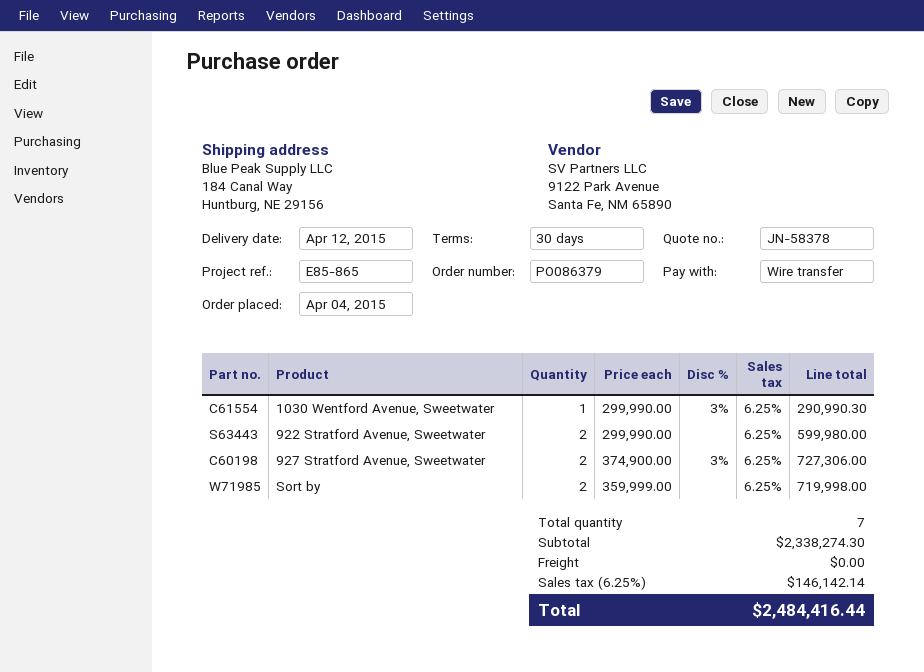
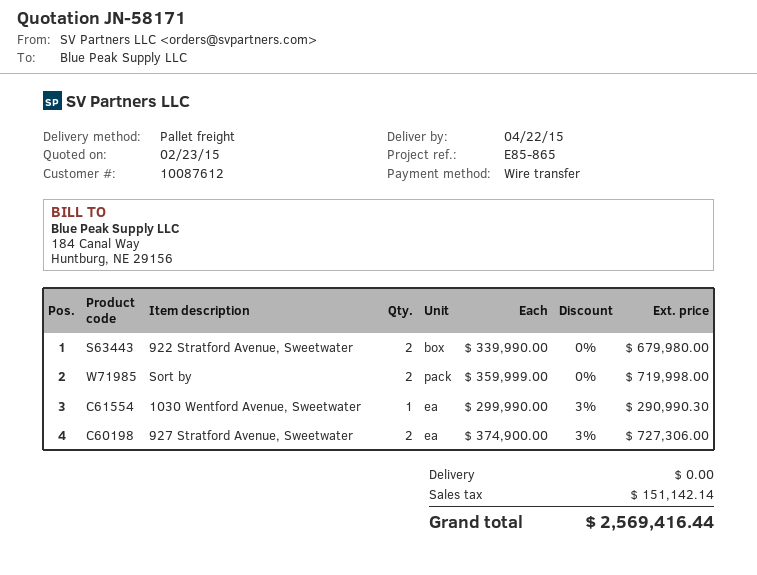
quote number: JN-58378 -> JN-58171
delivery date: 2015-04-12 -> 2015-04-22
922 Stratford Avenue, Sweetwater: 2 x 299990.00 = 599980.00 -> 2 x 339990.00 = 679980.00
tax: 146142.14 -> 151142.14
total: 2484416.44 -> 2569416.44

